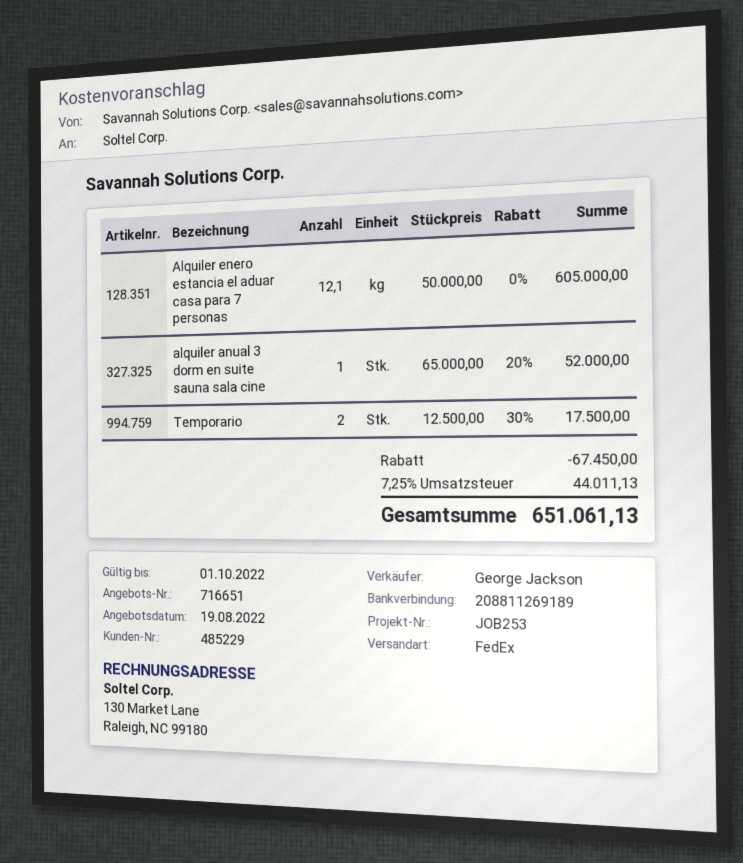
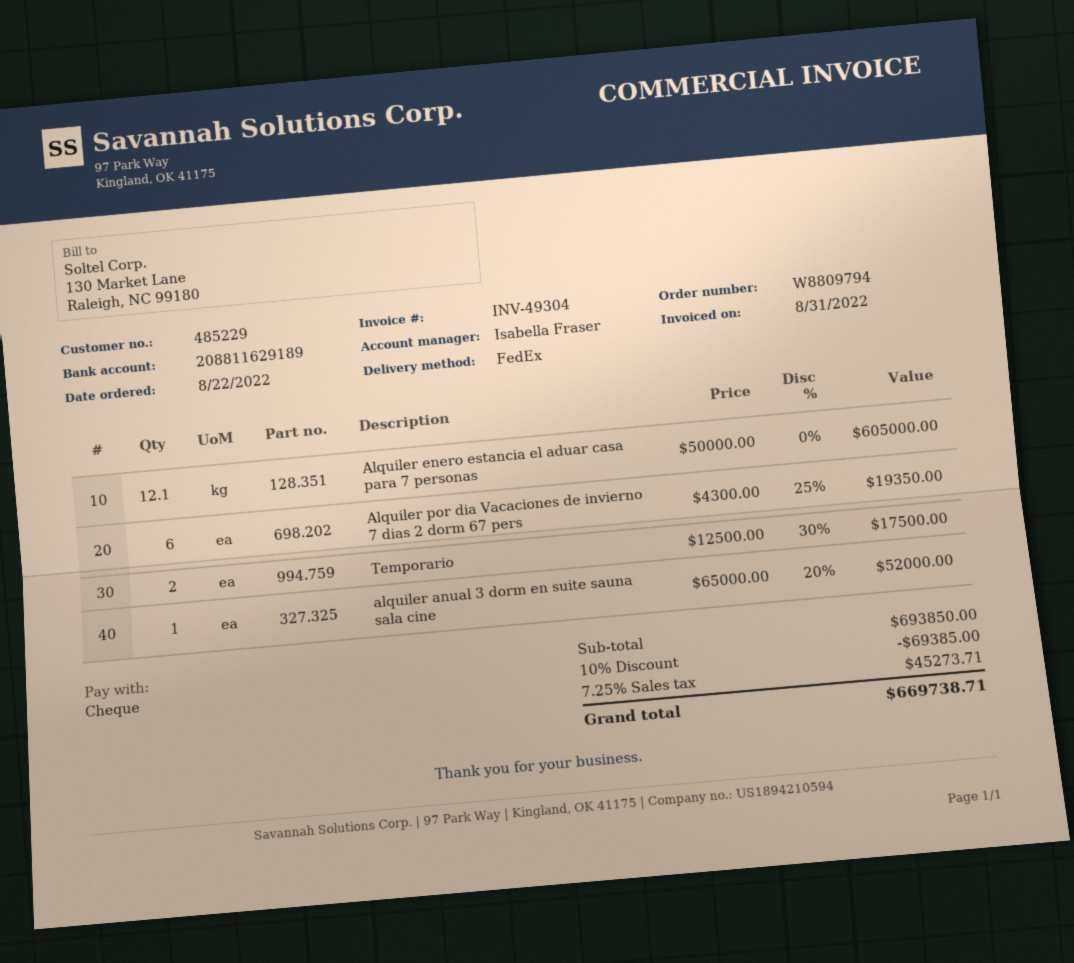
sales rep: George Jackson -> Isabella Fraser
bank account: 208811269189 -> 208811629189
Alquiler por dia Vacaciones de invierno 7 dias 2 dorm 67 pers: none -> 6 x 4300.00 - 25% = 19350.00
discount: 67450.00 -> 69385.00
tax: 7.25% = 44011.13 -> 7.25% = 45273.71
total: 651061.13 -> 669738.71

